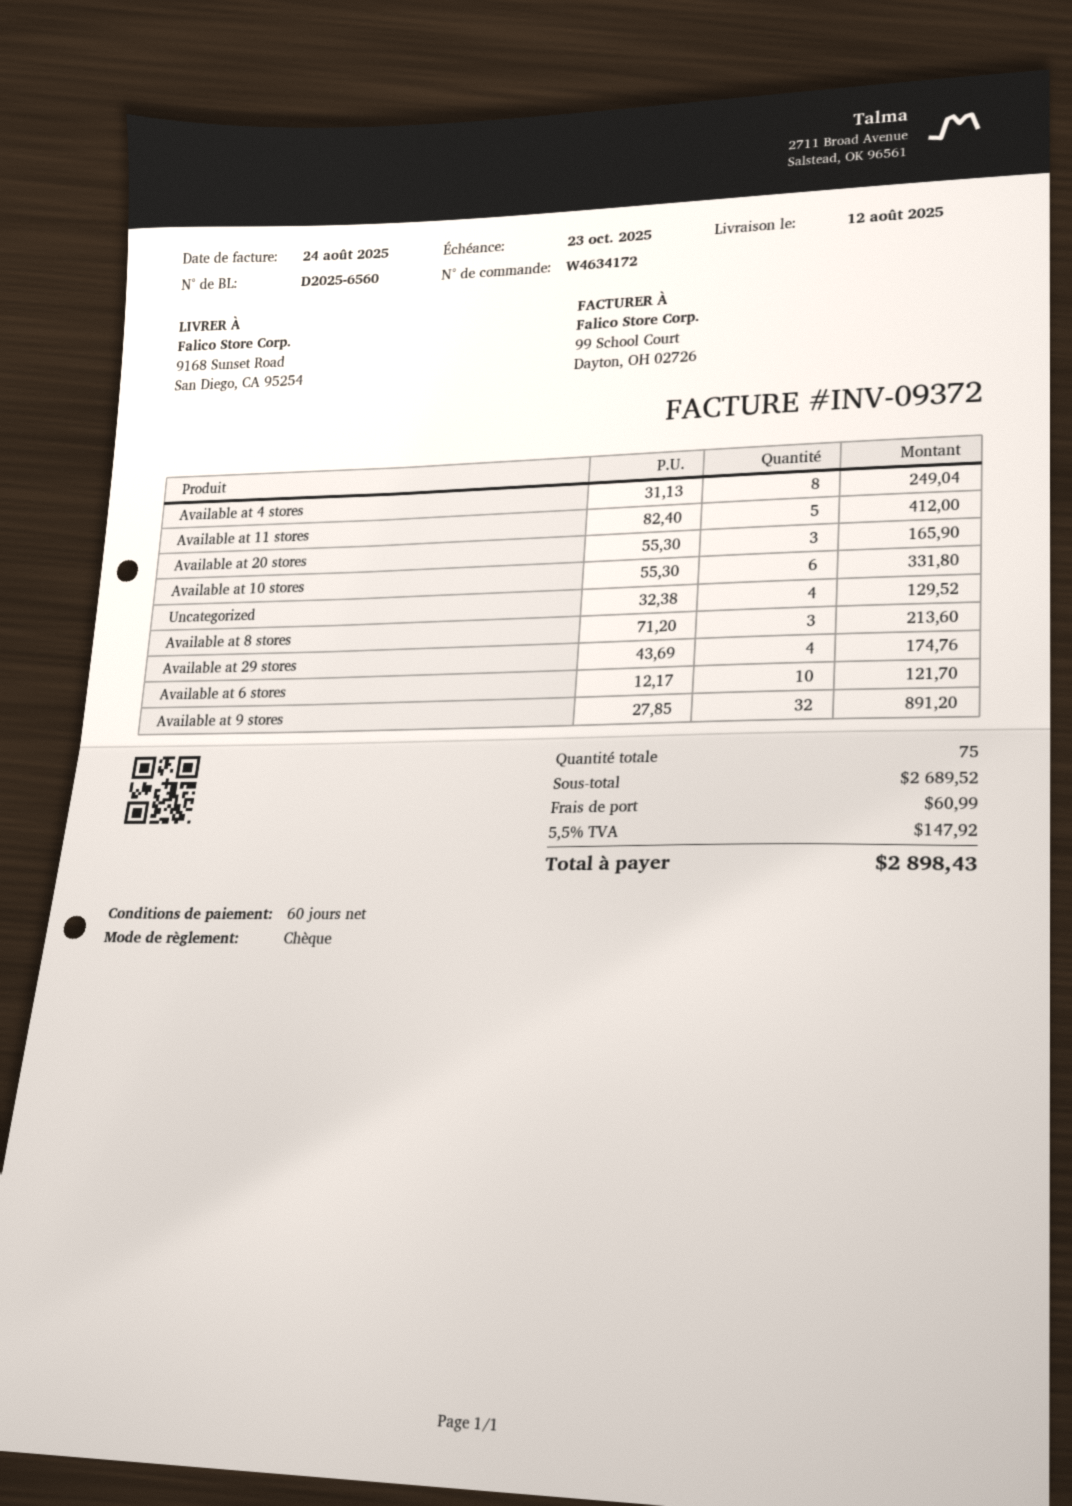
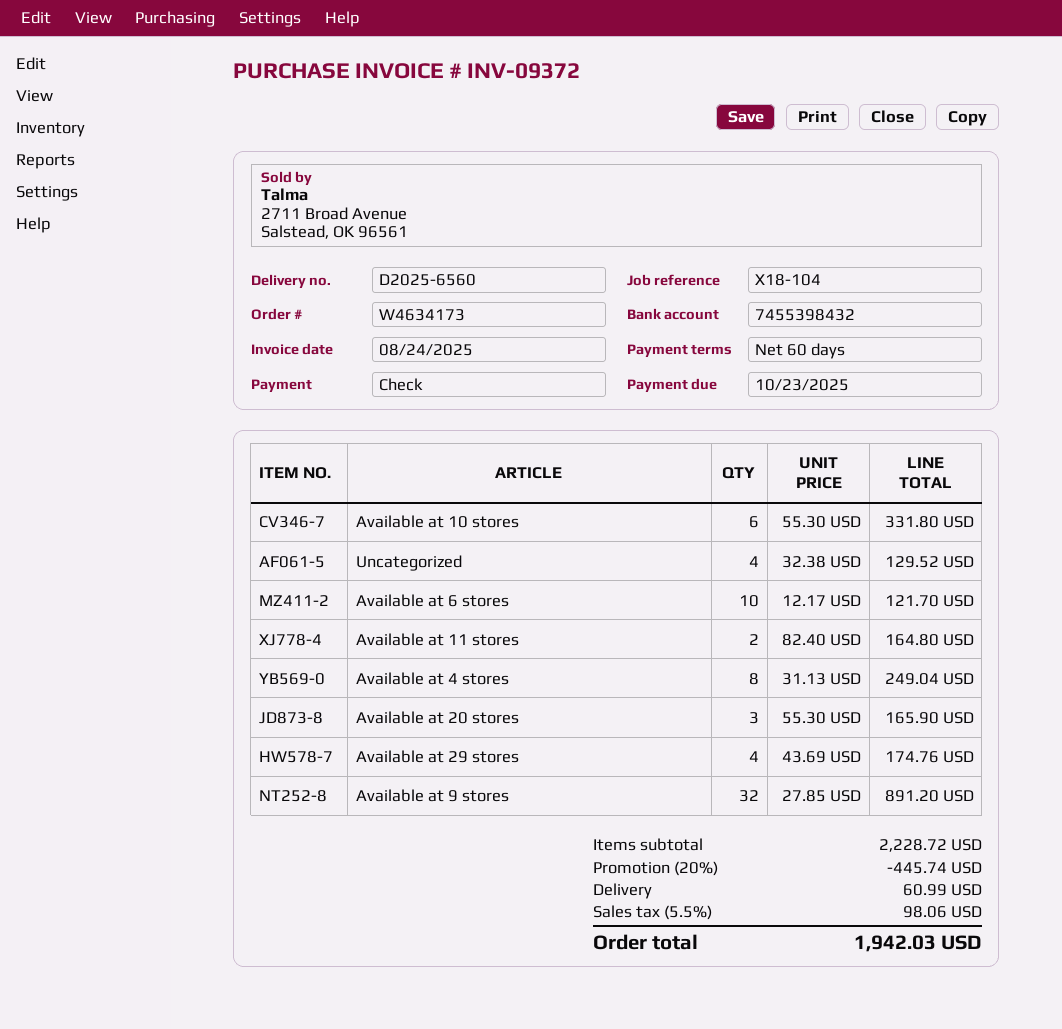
order number: W4634172 -> W4634173
Available at 11 stores: 5 x 82.40 = 412.00 -> 2 x 82.40 = 164.80
Available at 8 stores: 3 x 71.20 = 213.60 -> none
subtotal: 2689.52 -> 2228.72
discount: none -> 20% = 445.74
tax: 5.5% = 147.92 -> 5.5% = 98.06
total: 2898.43 -> 1942.03

